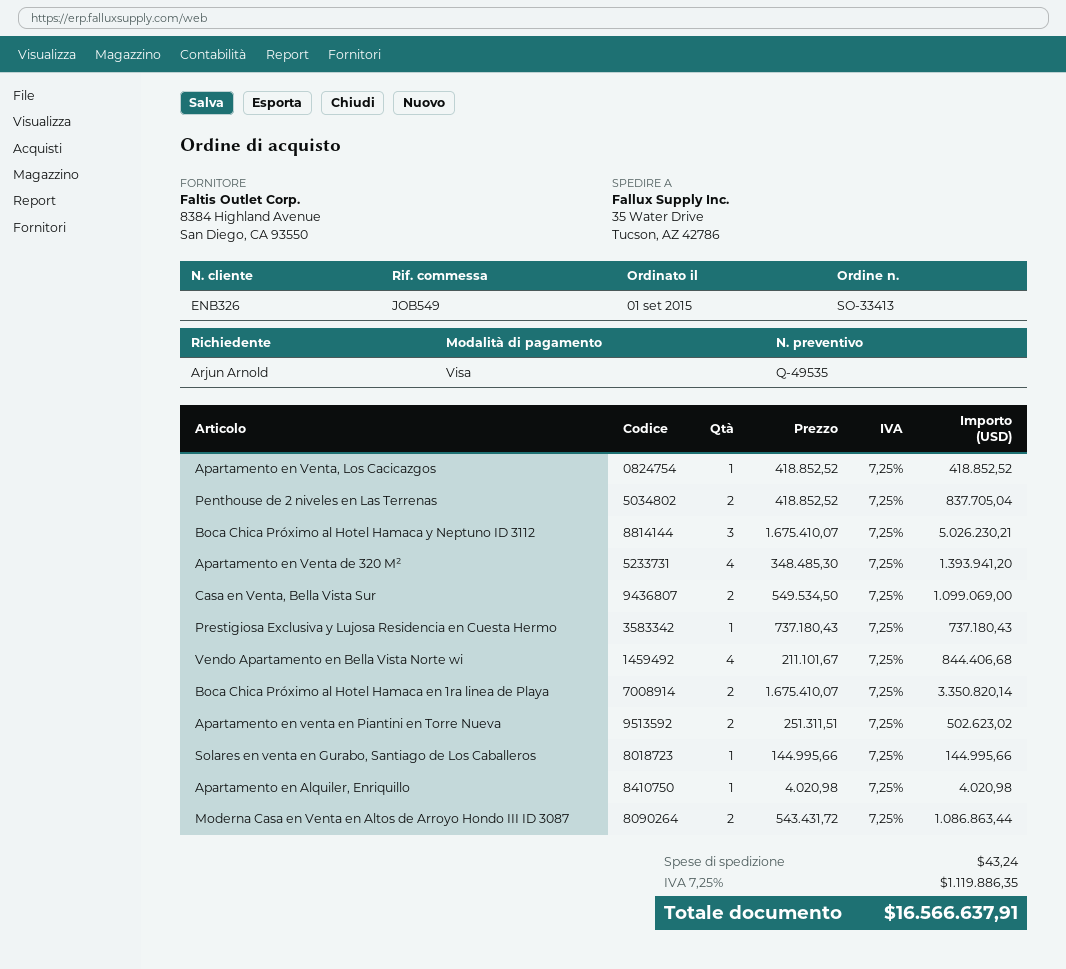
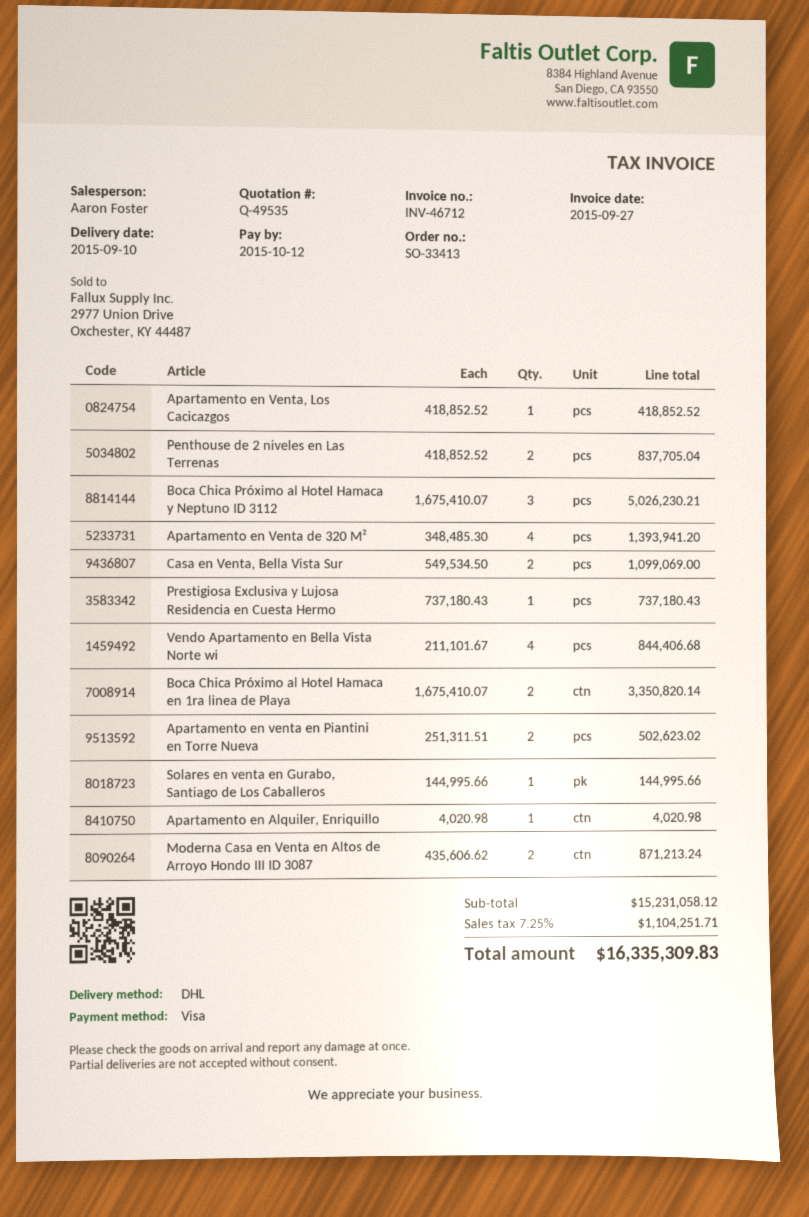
Moderna Casa en Venta en Altos de Arroyo Hondo III ID 3087: 2 x 543431.72 = 1086863.44 -> 2 x 435606.62 = 871213.24
shipping: 43.24 -> none
tax: 7.25% = 1119886.35 -> 7.25% = 1104251.71
total: 16566637.91 -> 16335309.83

